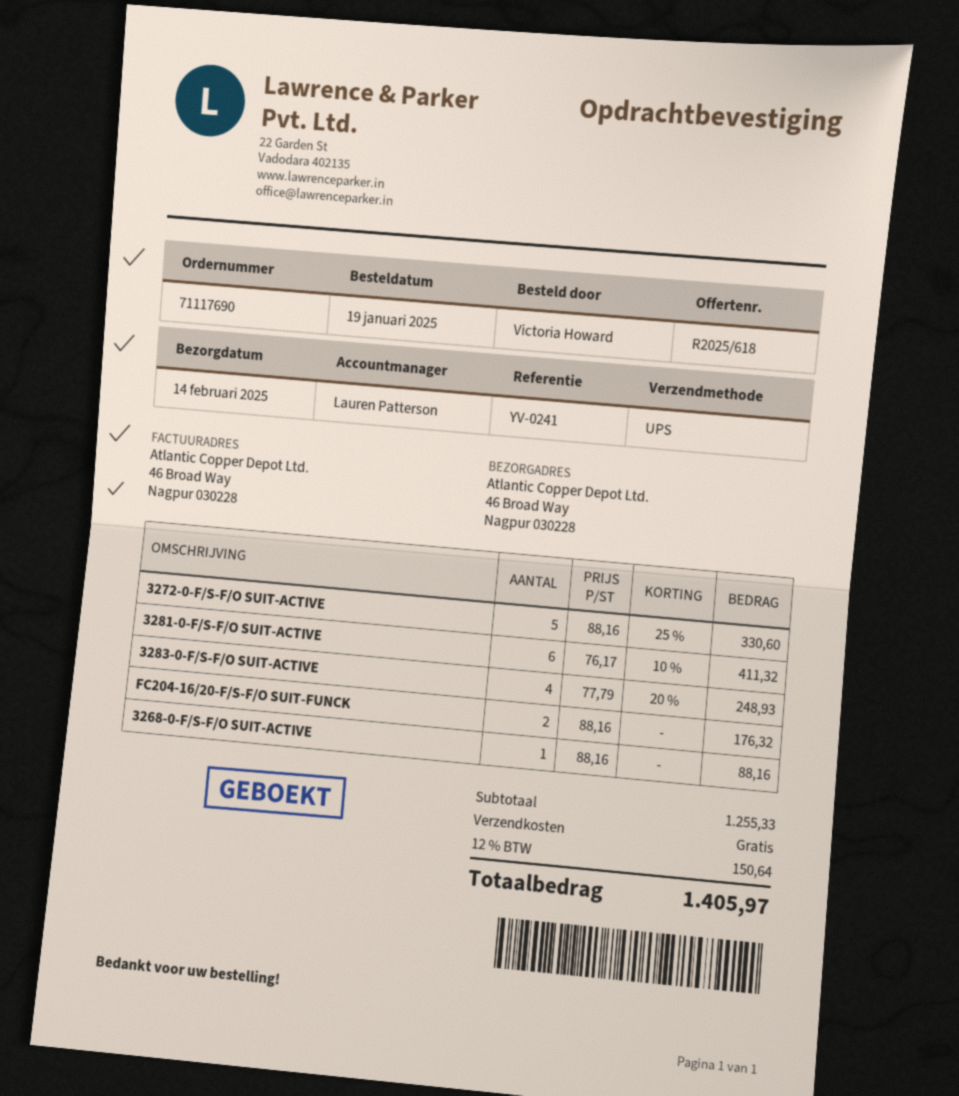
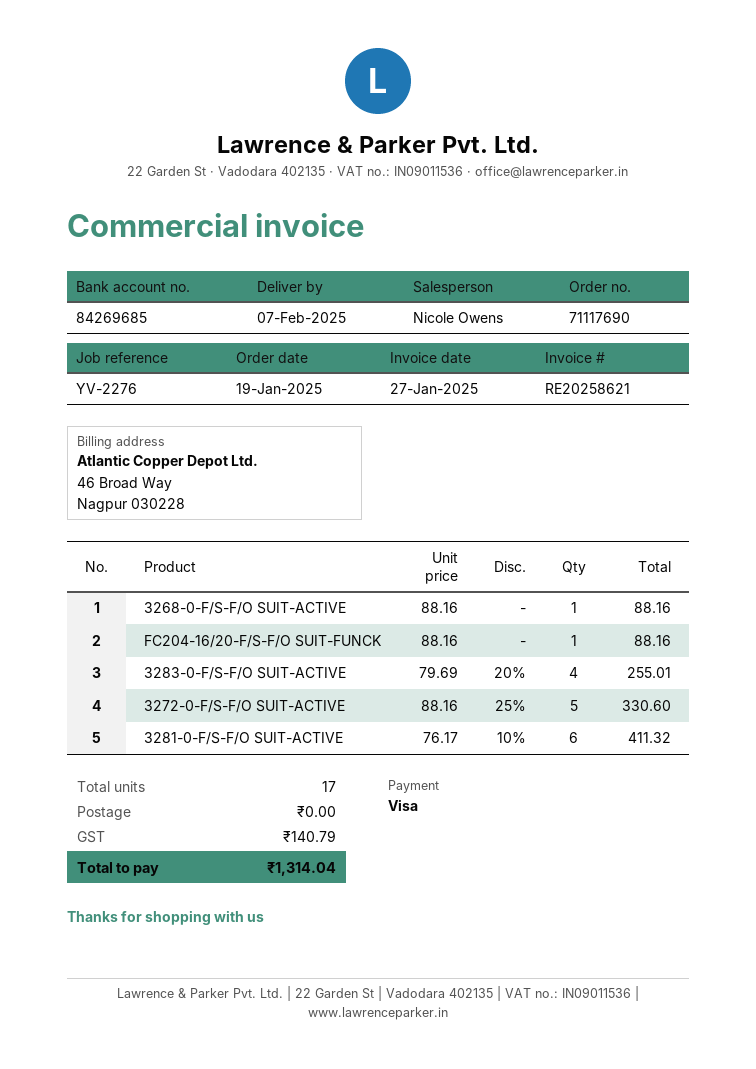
delivery date: 2025-02-14 -> 2025-02-07
reference: YV-0241 -> YV-2276
sales rep: Lauren Patterson -> Nicole Owens
3283-0-F/S-F/O SUIT-ACTIVE: 4 x 77.79 - 20% = 248.93 -> 4 x 79.69 - 20% = 255.01
FC204-16/20-F/S-F/O SUIT-FUNCK: 2 x 88.16 = 176.32 -> 1 x 88.16 = 88.16
tax: 150.64 -> 140.79
total: 1405.97 -> 1314.04

